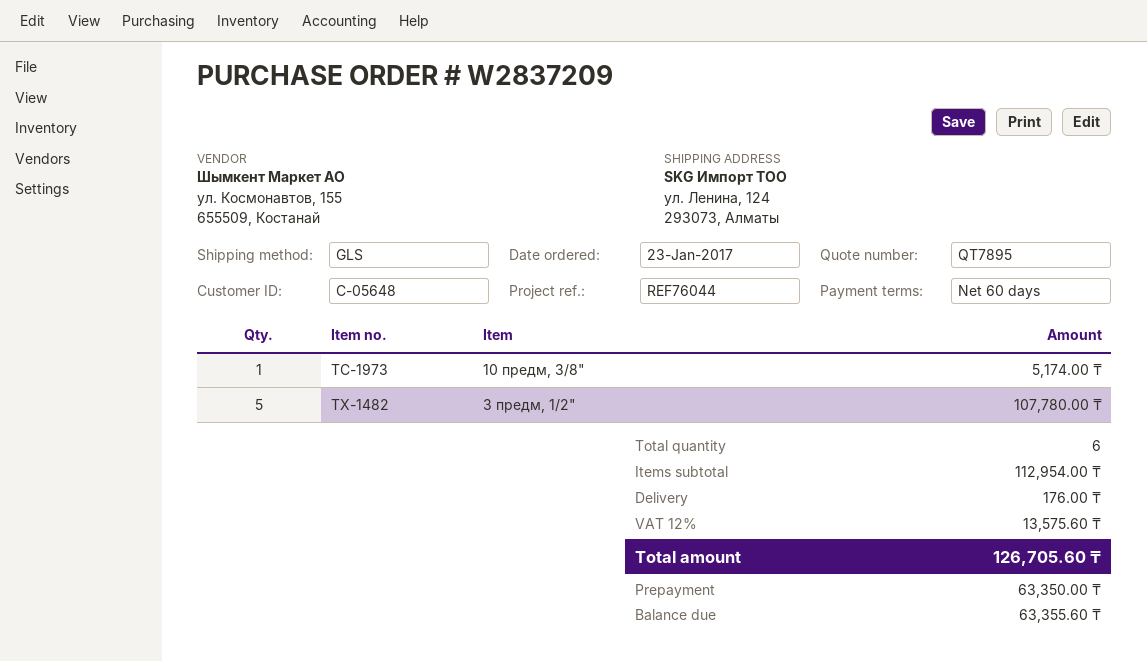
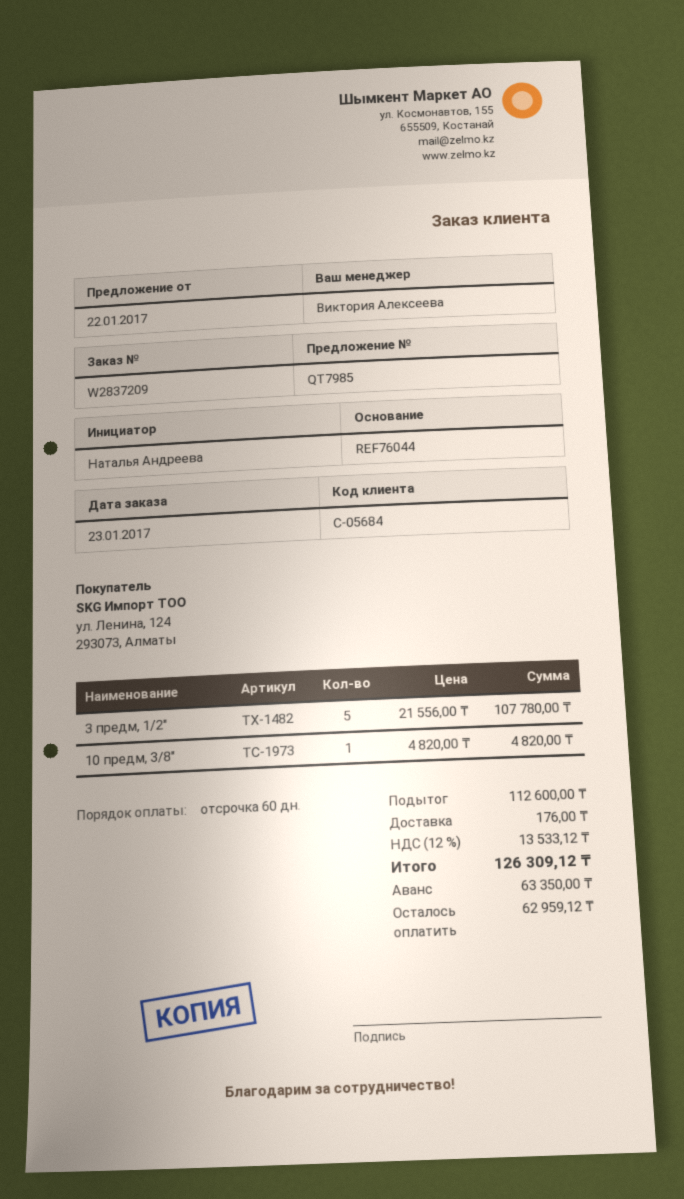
quote number: QT7895 -> QT7985
customer number: C-05648 -> C-05684
10 предм, 3/8": 1 for 5174.00 -> 1 for 4820.00
subtotal: 112954.00 -> 112600.00
tax: 12% = 13575.60 -> 12% = 13533.12
total: 126705.60 -> 126309.12
balance: 63355.60 -> 62959.12

